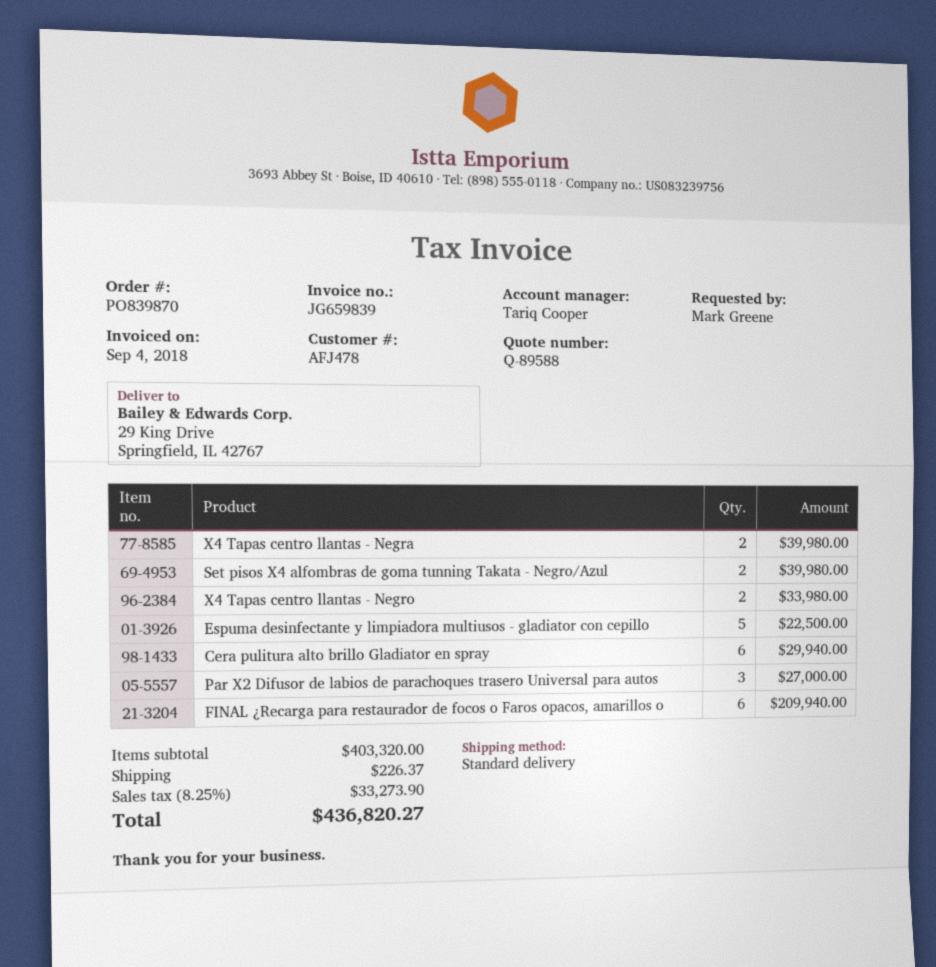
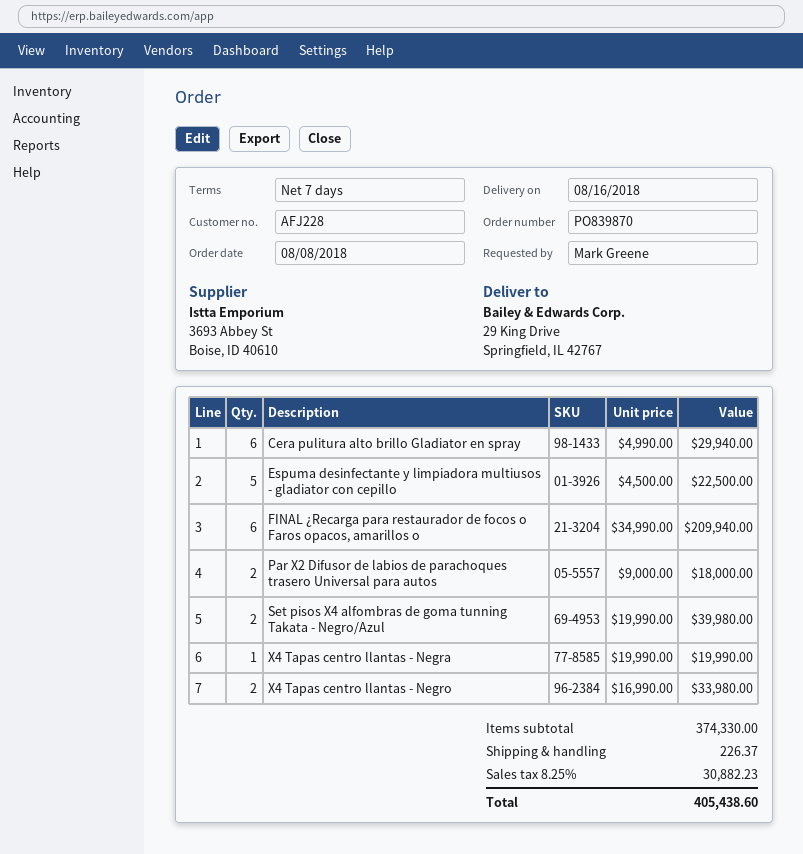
customer number: AFJ478 -> AFJ228
X4 Tapas centro llantas - Negra: 2 for 39980.00 -> 1 for 19990.00
Par X2 Difusor de labios de parachoques trasero Universal para autos: 3 for 27000.00 -> 2 for 18000.00
subtotal: 403320.00 -> 374330.00
tax: 8.25% = 33273.90 -> 8.25% = 30882.23
total: 436820.27 -> 405438.60

